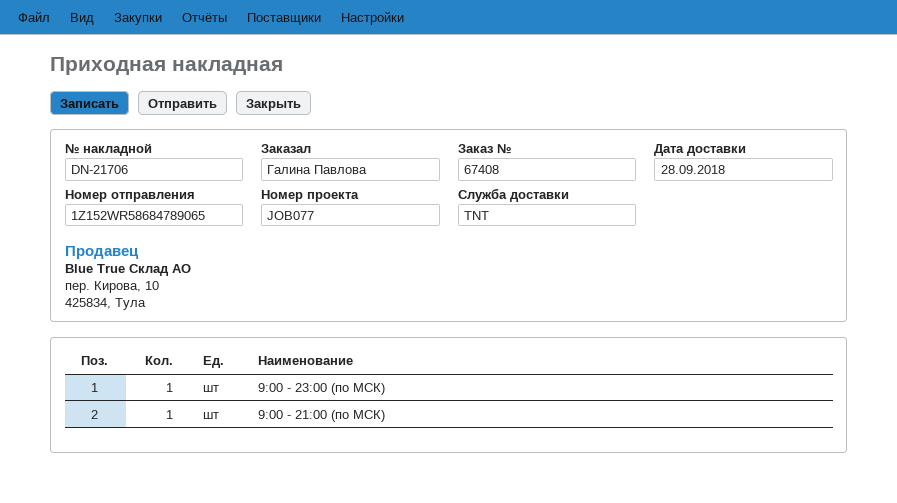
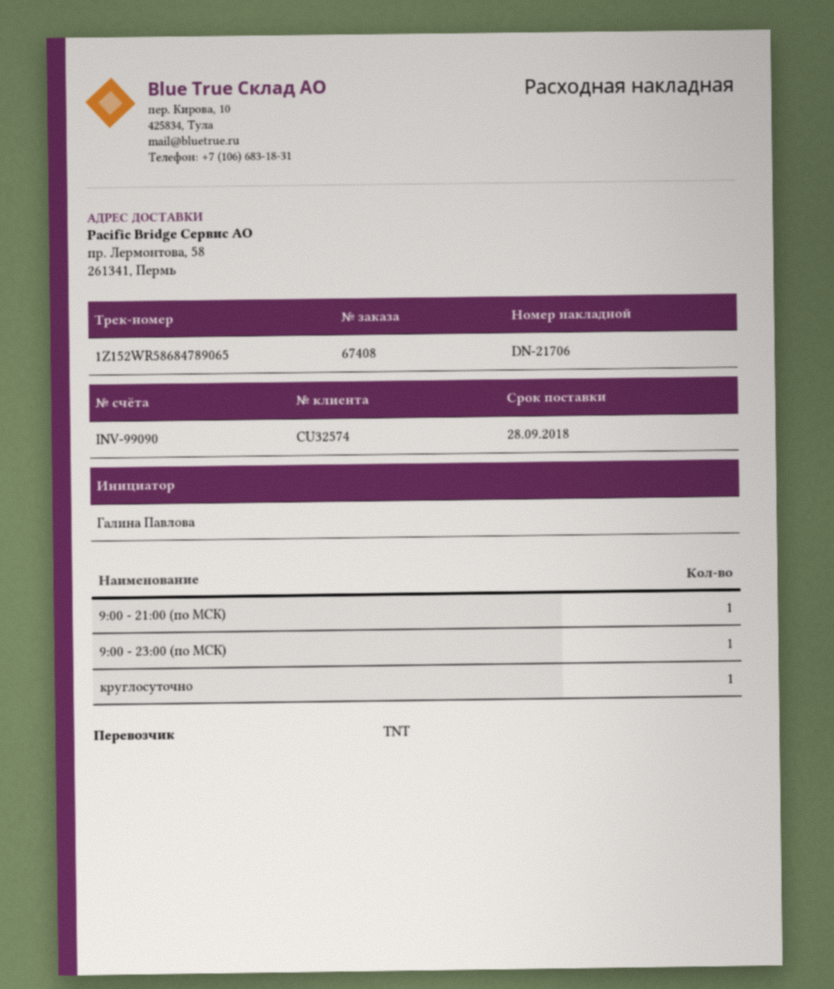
круглосуточно: none -> 1

